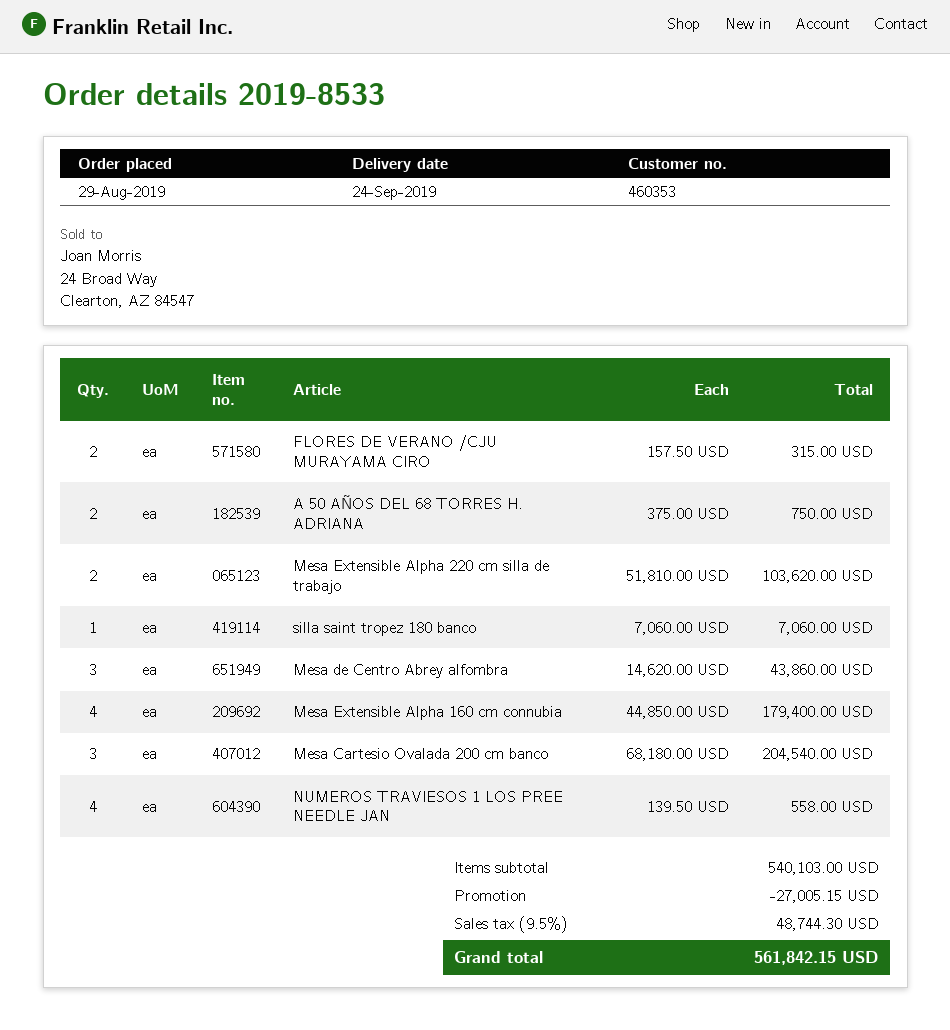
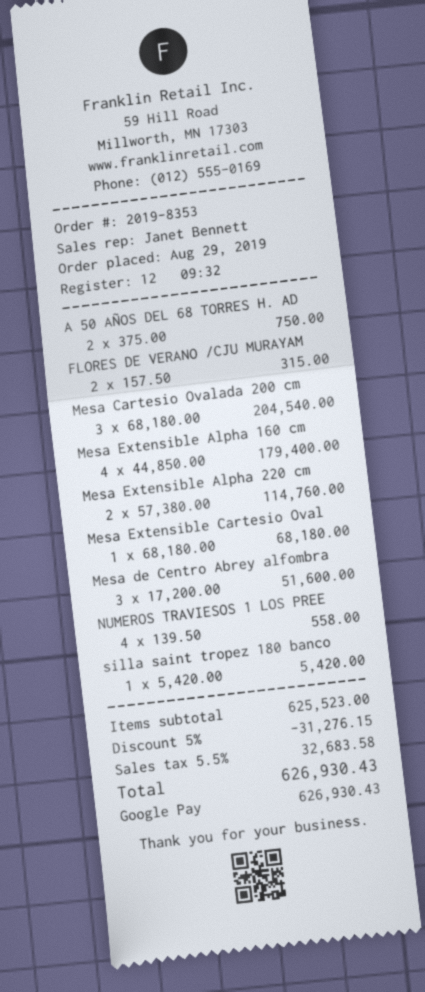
order number: 2019-8533 -> 2019-8353
Mesa Extensible Alpha 220 cm silla de trabajo: 2 x 51810.00 = 103620.00 -> 2 x 57380.00 = 114760.00
silla saint tropez 180 banco: 1 x 7060.00 = 7060.00 -> 1 x 5420.00 = 5420.00
Mesa de Centro Abrey alfombra: 3 x 14620.00 = 43860.00 -> 3 x 17200.00 = 51600.00
Mesa Extensible Cartesio Oval: none -> 1 x 68180.00 = 68180.00
subtotal: 540103.00 -> 625523.00
discount: 27005.15 -> 31276.15
tax: 9.5% = 48744.30 -> 5.5% = 32683.58
total: 561842.15 -> 626930.43

